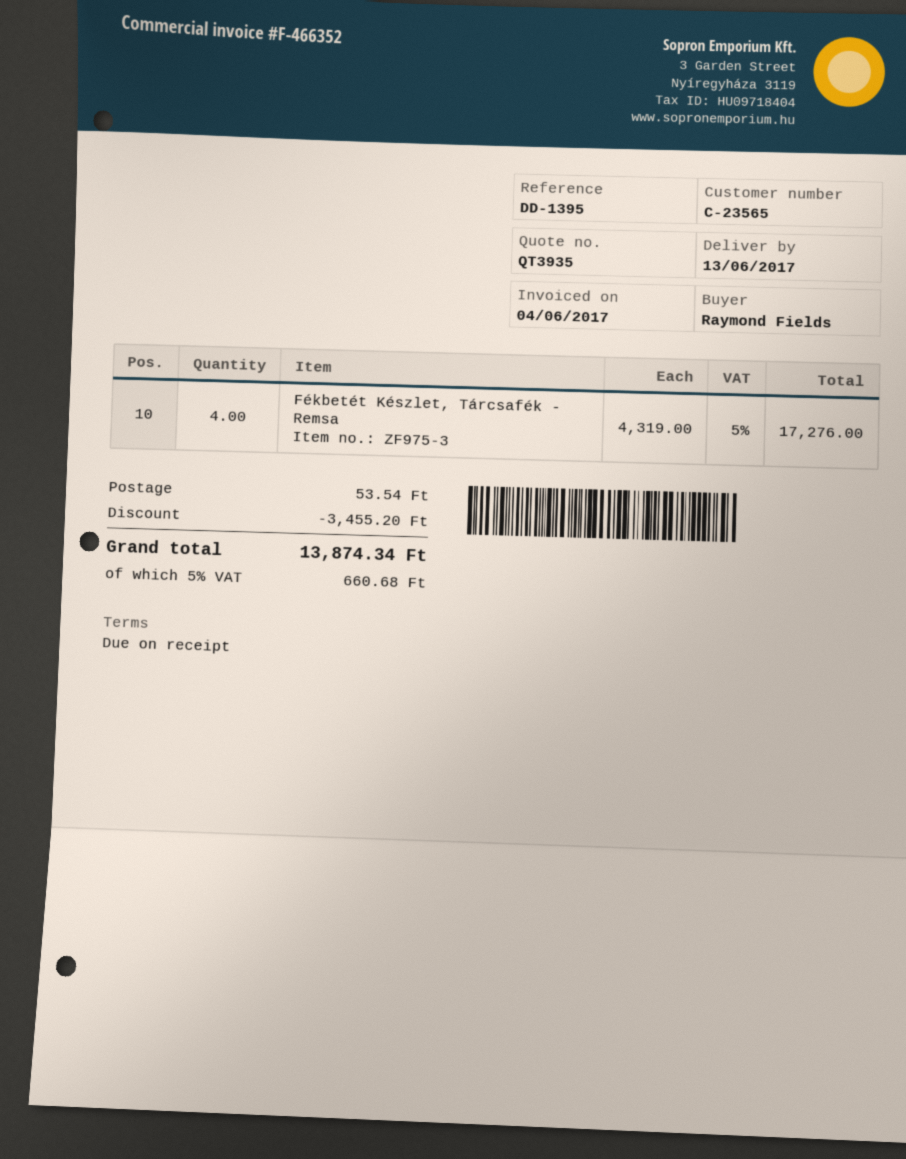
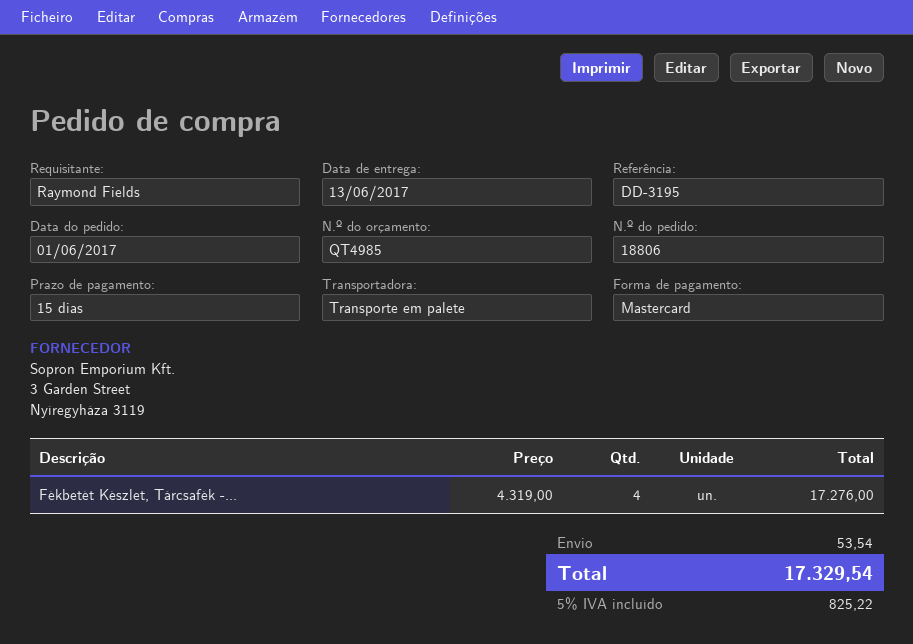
quote number: QT3935 -> QT4985
payment terms: on receipt -> 15 days
reference: DD-1395 -> DD-3195
discount: 3455.20 -> none
tax: 5% = 660.68 -> 5% = 825.22
total: 13874.34 -> 17329.54

